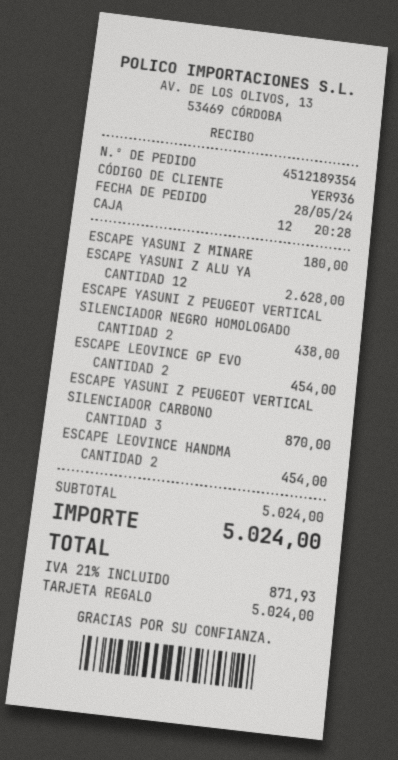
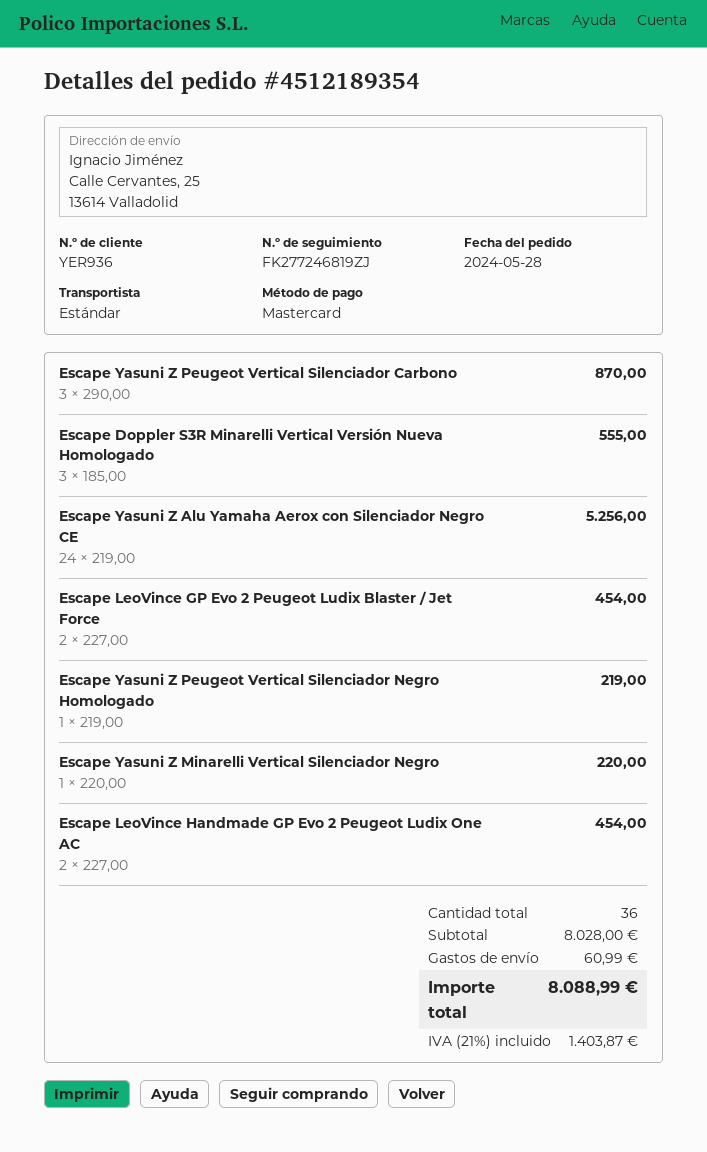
payment method: gift card -> Mastercard
ESCAPE YASUNI Z MINARE: 1 for 180.00 -> 1 for 220.00
ESCAPE YASUNI Z ALU YA: 12 for 2628.00 -> 24 for 5256.00
ESCAPE YASUNI Z PEUGEOT VERTICAL SILENCIADOR NEGRO HOMOLOGADO: 2 for 438.00 -> 1 for 219.00
Escape Doppler S3R Minarelli Vertical Versión Nueva Homologado: none -> 3 for 555.00
subtotal: 5024.00 -> 8028.00
shipping: none -> 60.99
tax: 21% = 871.93 -> 21% = 1403.87
total: 5024.00 -> 8088.99

